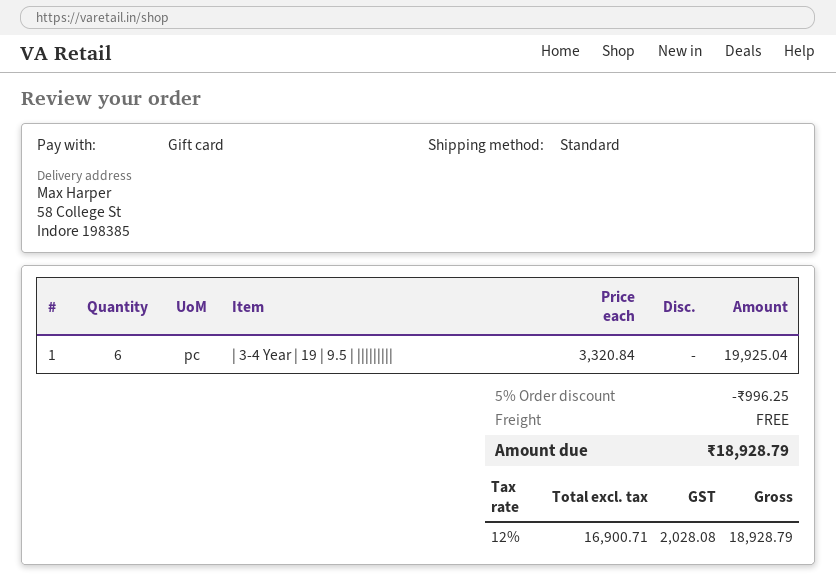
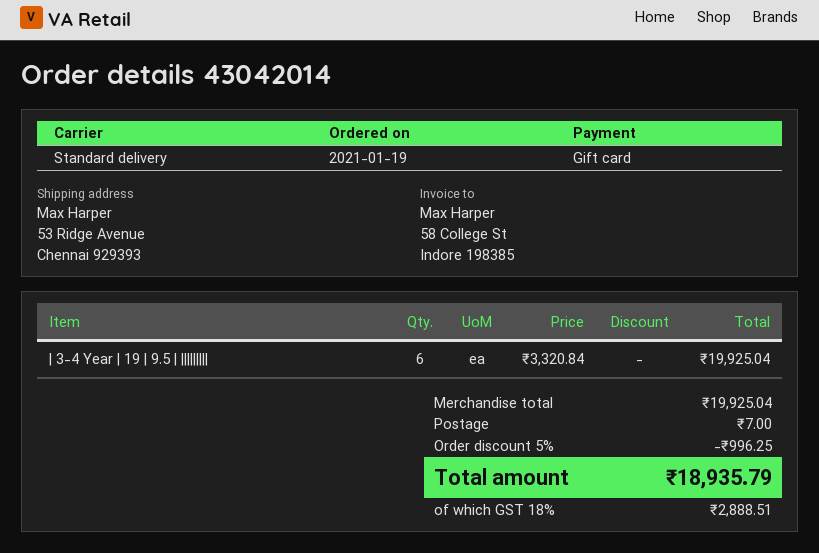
ship to: 58 College St, Indore 198385 -> 53 Ridge Avenue, Chennai 929393
shipping: 0.00 -> 7.00
tax: 12% = 2028.08 -> 18% = 2888.51
total: 18928.79 -> 18935.79

